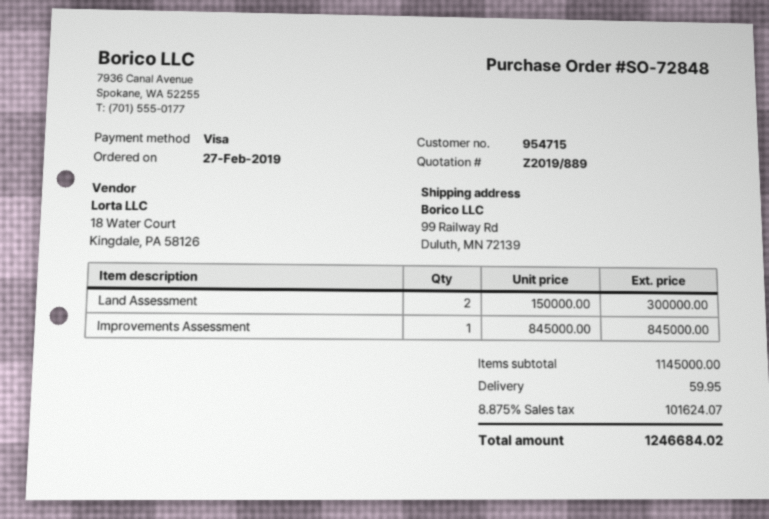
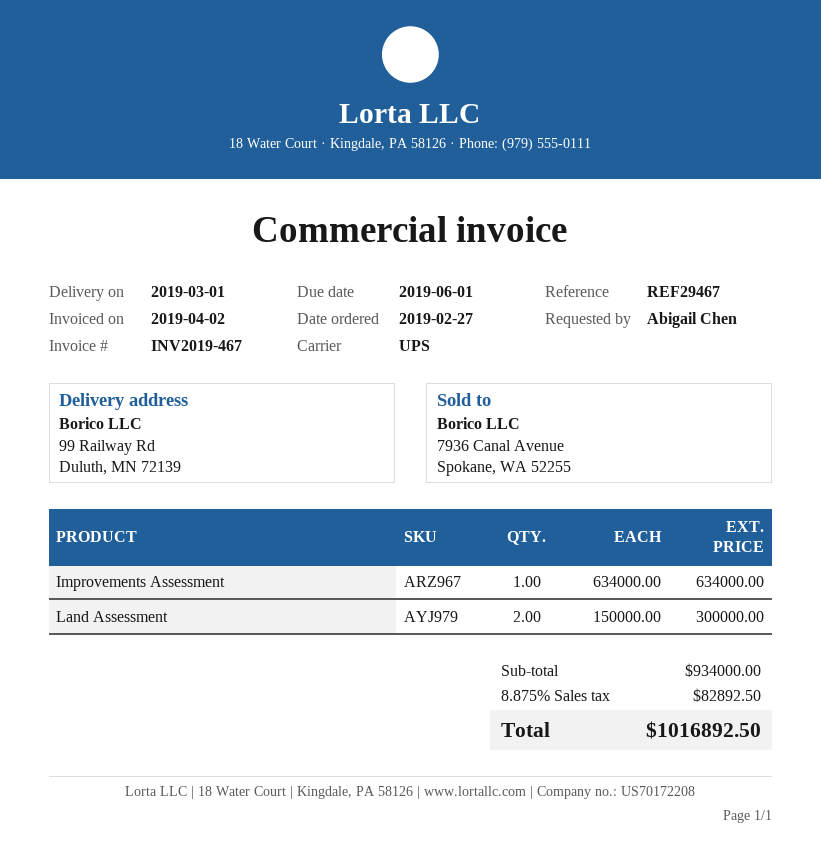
Improvements Assessment: 1 x 845000.00 = 845000.00 -> 1 x 634000.00 = 634000.00
subtotal: 1145000.00 -> 934000.00
shipping: 59.95 -> none
tax: 8.875% = 101624.07 -> 8.875% = 82892.50
total: 1246684.02 -> 1016892.50

